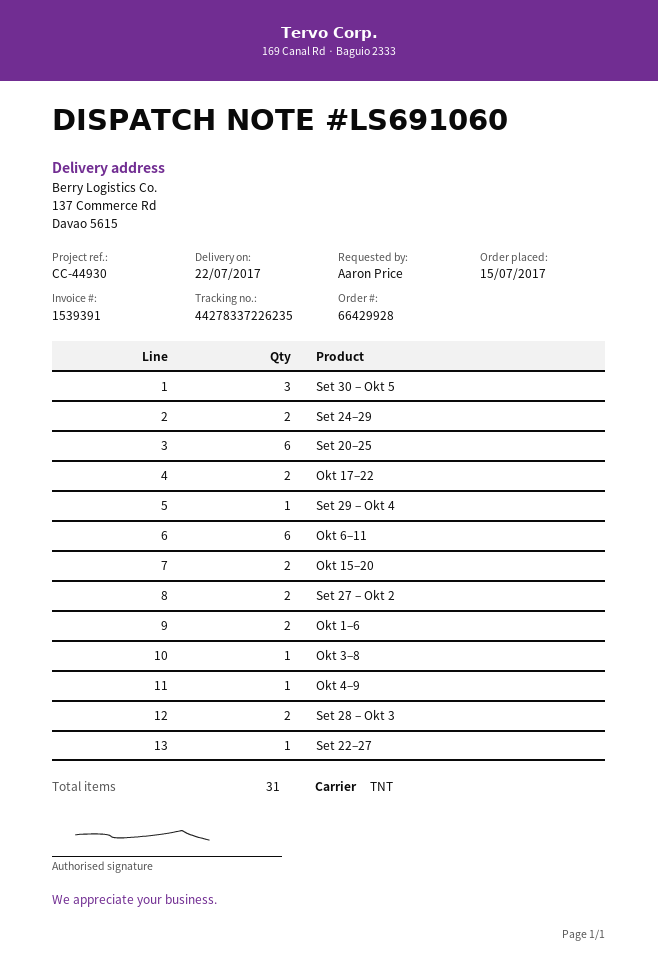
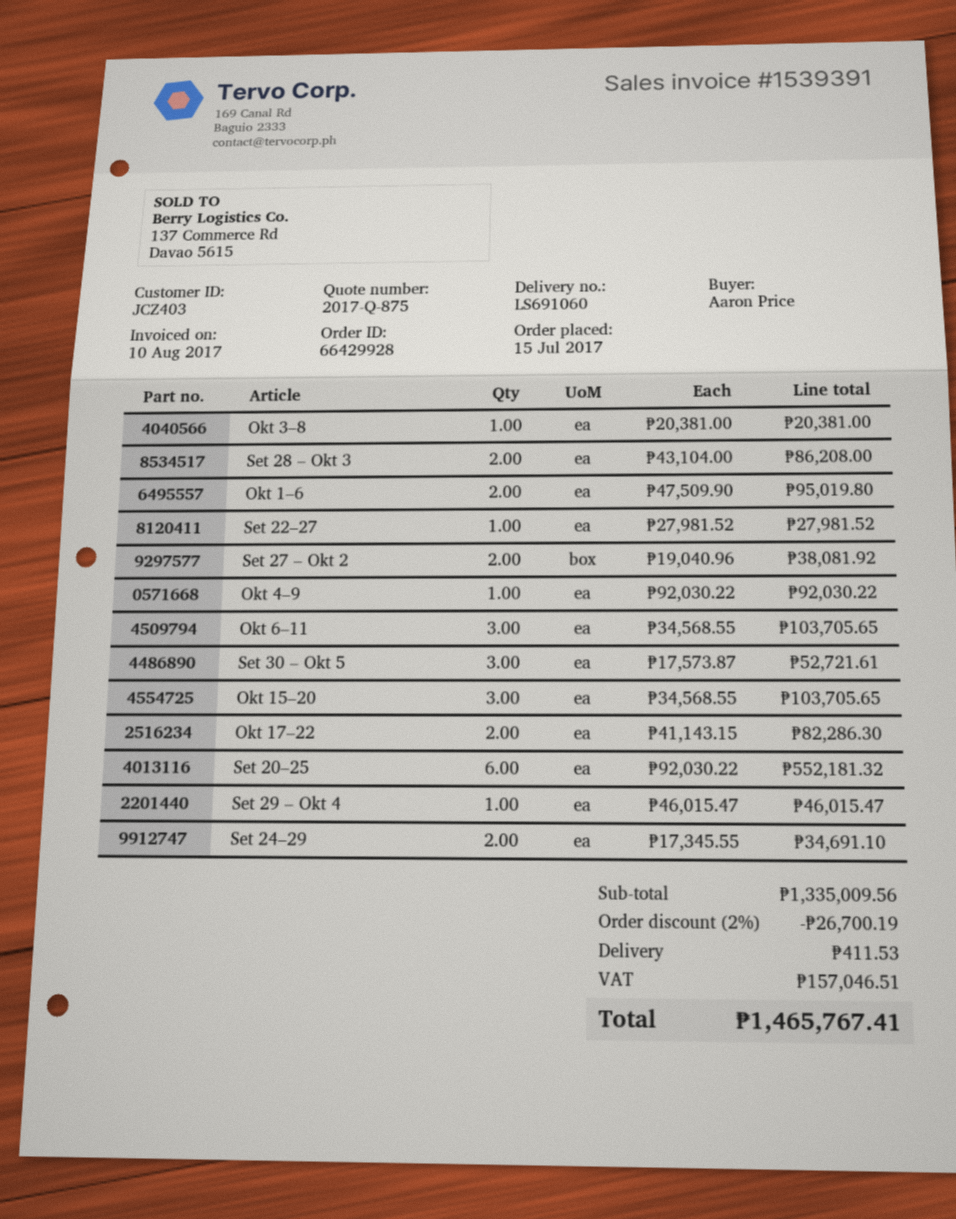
Okt 6–11: 6 -> 3
Okt 15–20: 2 -> 3

